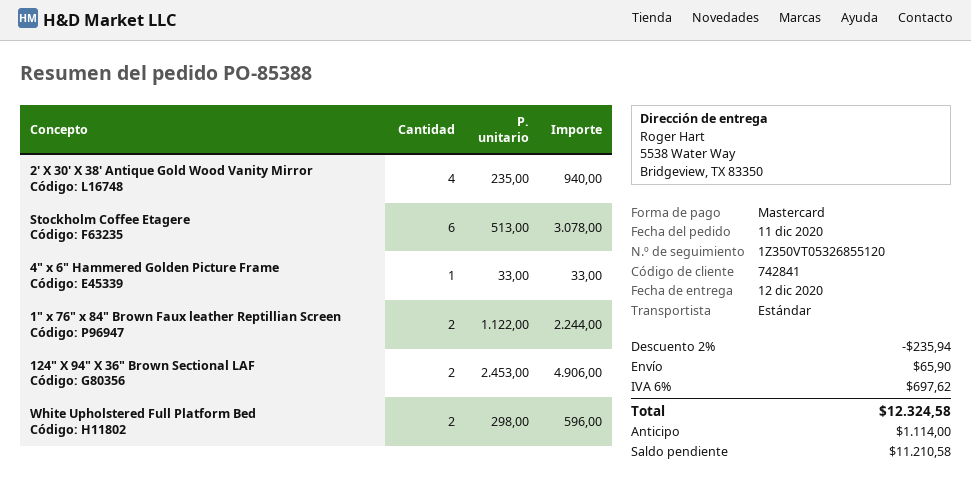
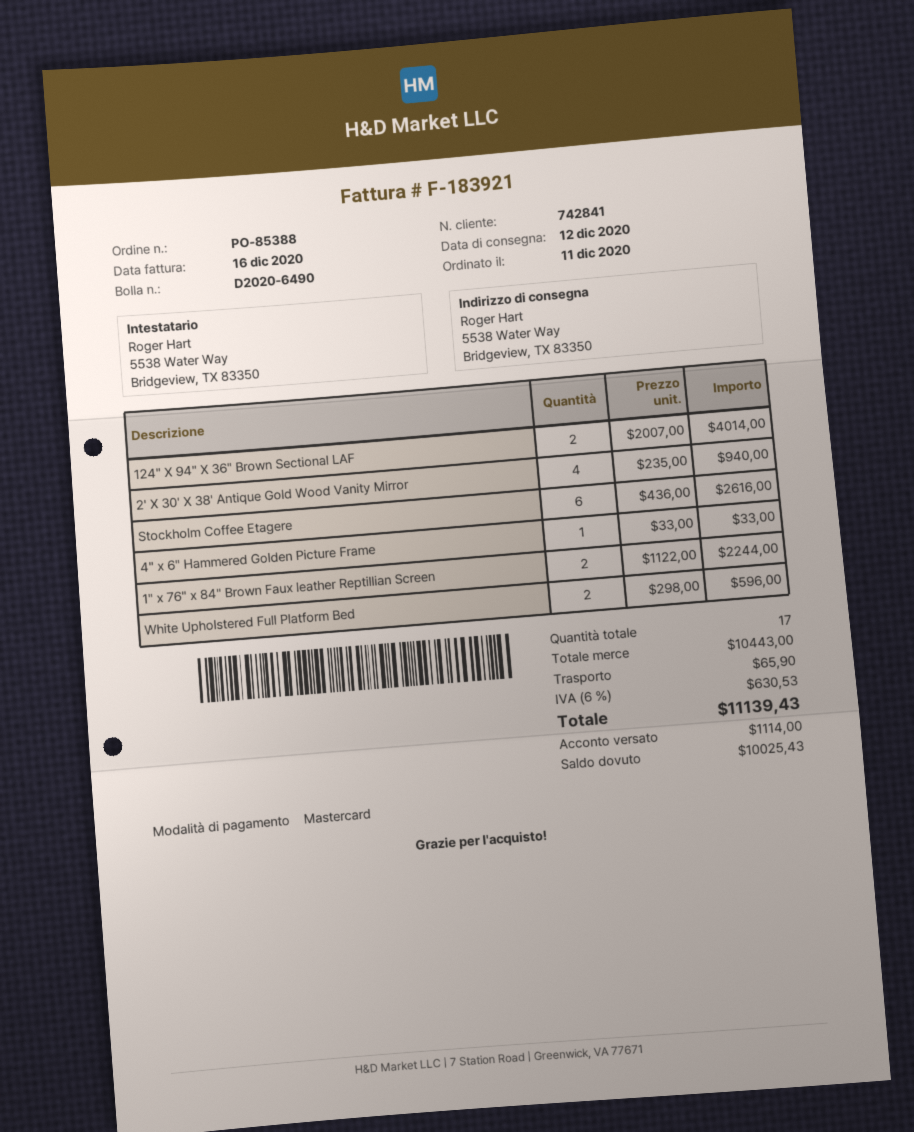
Stockholm Coffee Etagere: 6 x 513.00 = 3078.00 -> 6 x 436.00 = 2616.00
124" X 94" X 36" Brown Sectional LAF: 2 x 2453.00 = 4906.00 -> 2 x 2007.00 = 4014.00
discount: 2% = 235.94 -> none
tax: 6% = 697.62 -> 6% = 630.53
total: 12324.58 -> 11139.43
balance: 11210.58 -> 10025.43

